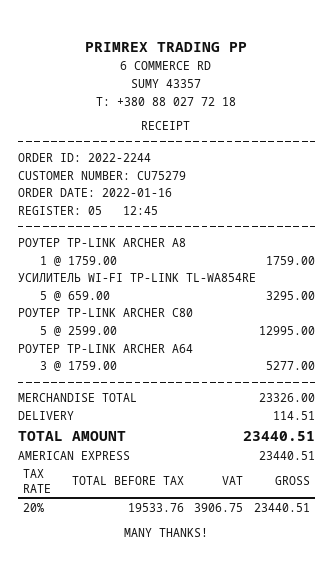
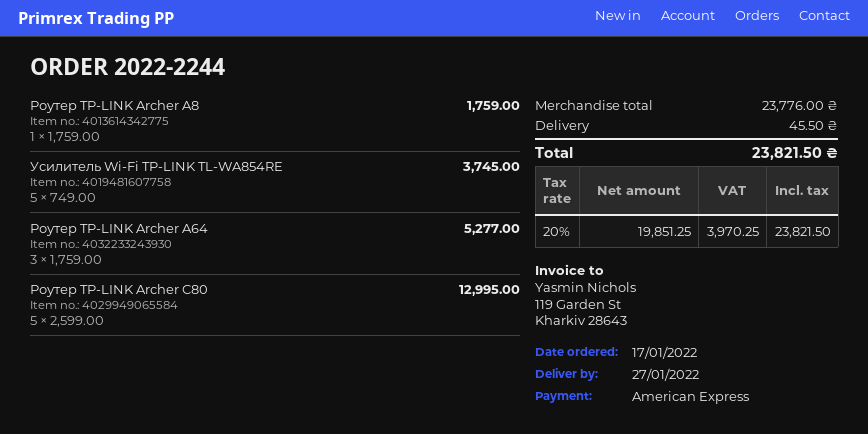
order date: 2022-01-16 -> 2022-01-17
УСИЛИТЕЛЬ WI-FI TP-LINK TL-WA854RE: 5 x 659.00 = 3295.00 -> 5 x 749.00 = 3745.00
subtotal: 23326.00 -> 23776.00
shipping: 114.51 -> 45.50
net: 19533.76 -> 19851.25
tax: 20% = 3906.75 -> 20% = 3970.25
total: 23440.51 -> 23821.50

